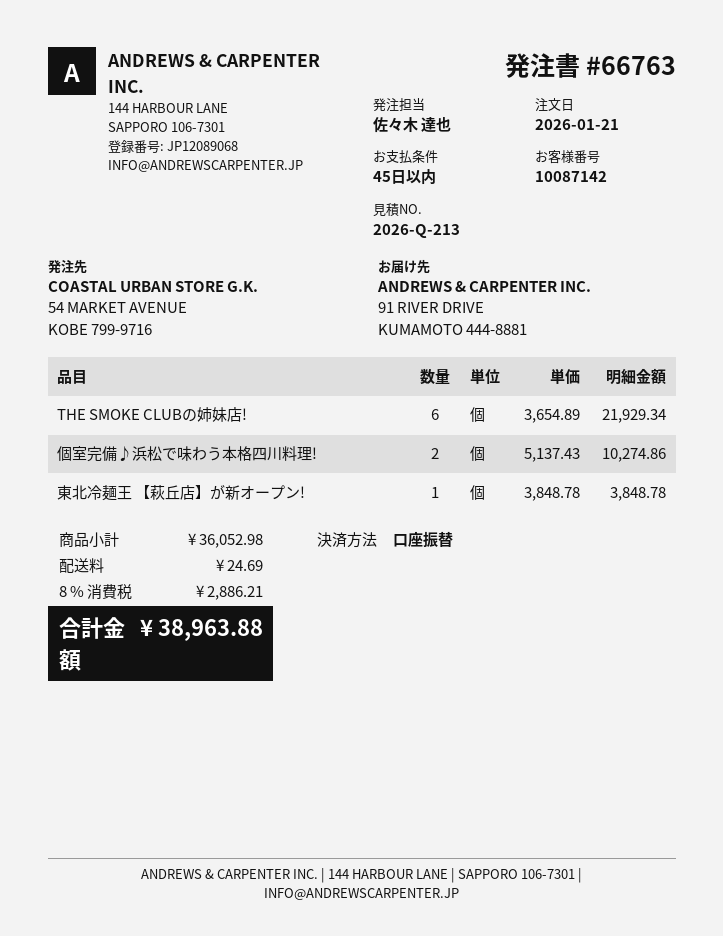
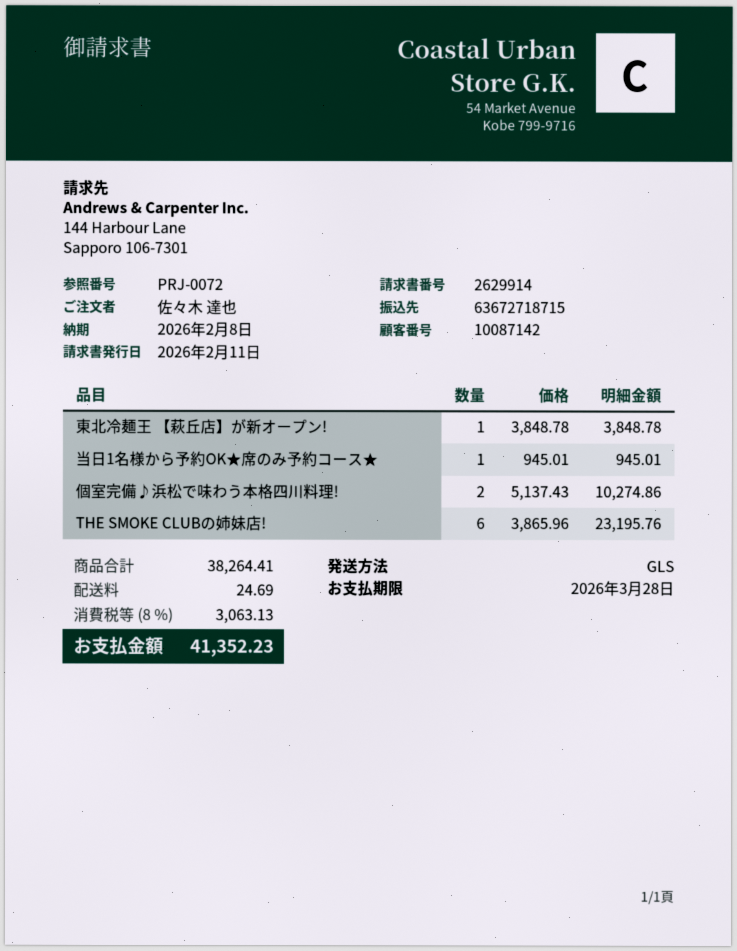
THE SMOKE CLUBの姉妹店!: 6 x 3654.89 = 21929.34 -> 6 x 3865.96 = 23195.76
当日1名様から予約OK★席のみ予約コース★: none -> 1 x 945.01 = 945.01
subtotal: 36052.98 -> 38264.41
tax: 8% = 2886.21 -> 8% = 3063.13
total: 38963.88 -> 41352.23

